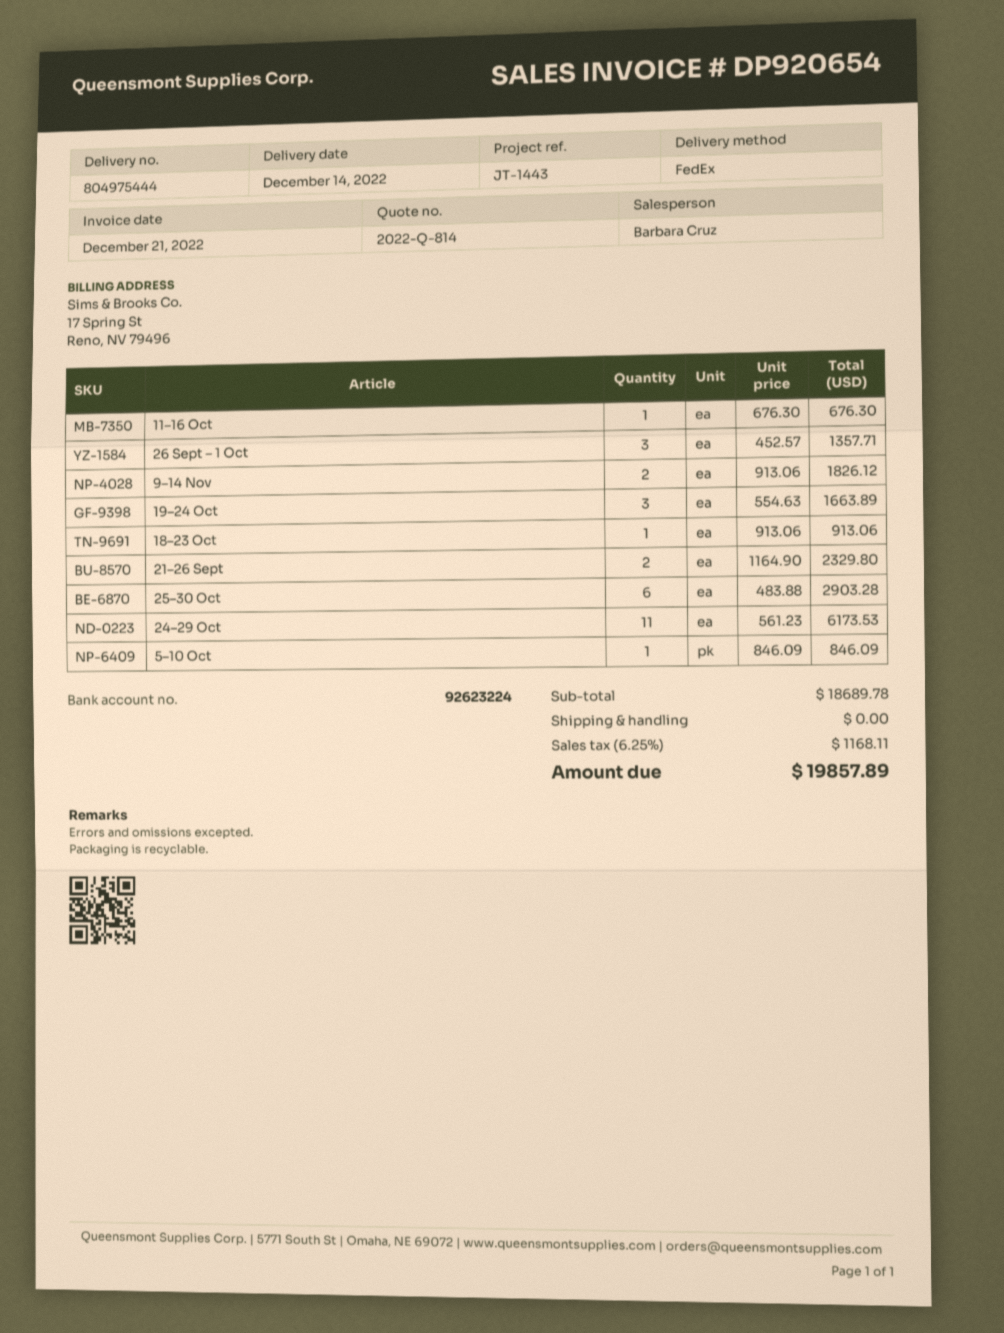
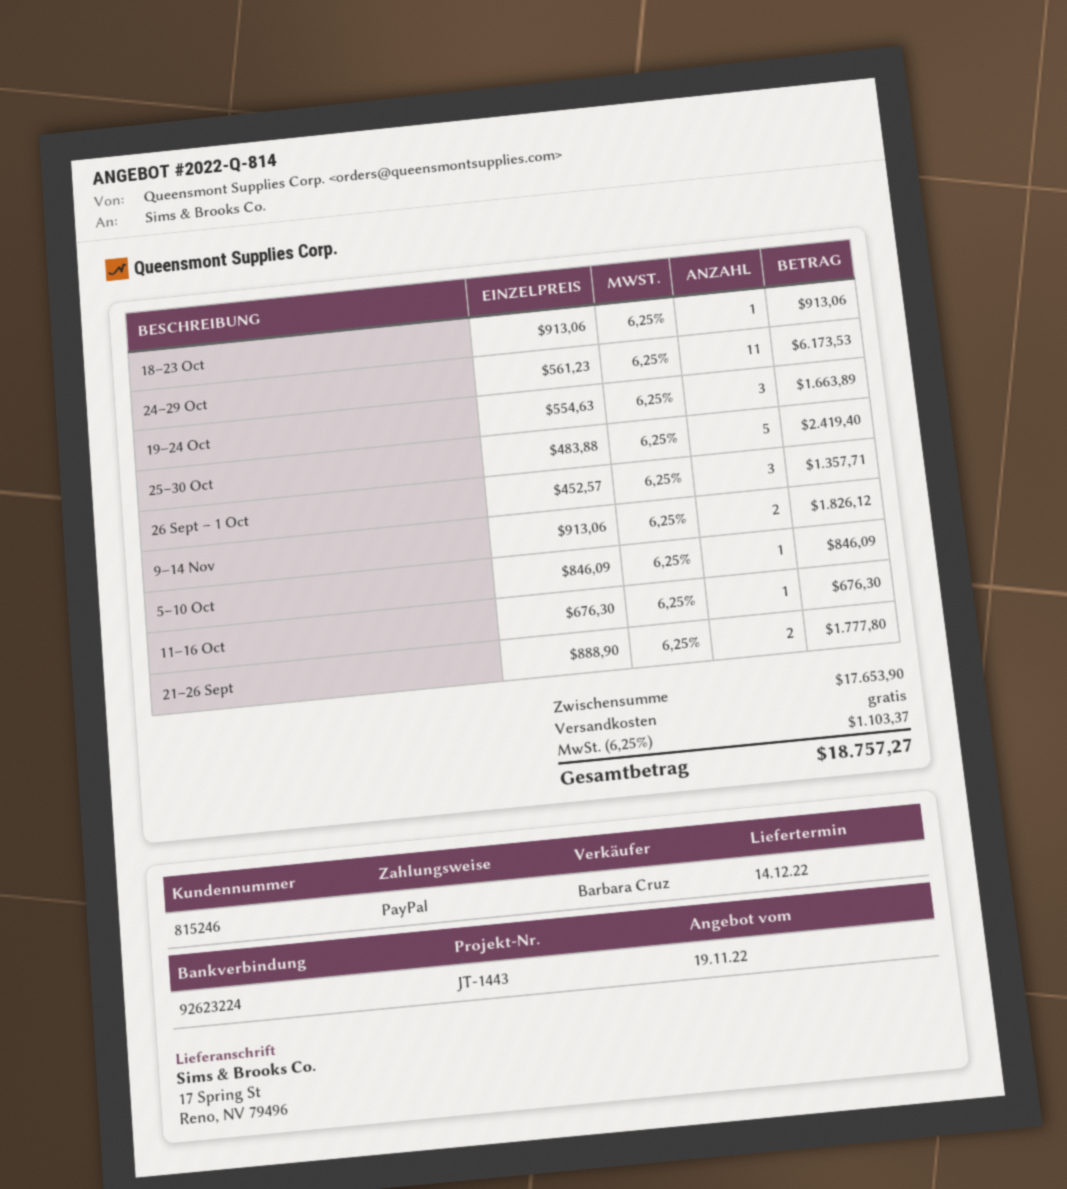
21–26 Sept: 2 x 1164.90 = 2329.80 -> 2 x 888.90 = 1777.80
25–30 Oct: 6 x 483.88 = 2903.28 -> 5 x 483.88 = 2419.40
subtotal: 18689.78 -> 17653.90
tax: 6.25% = 1168.11 -> 6.25% = 1103.37
total: 19857.89 -> 18757.27

